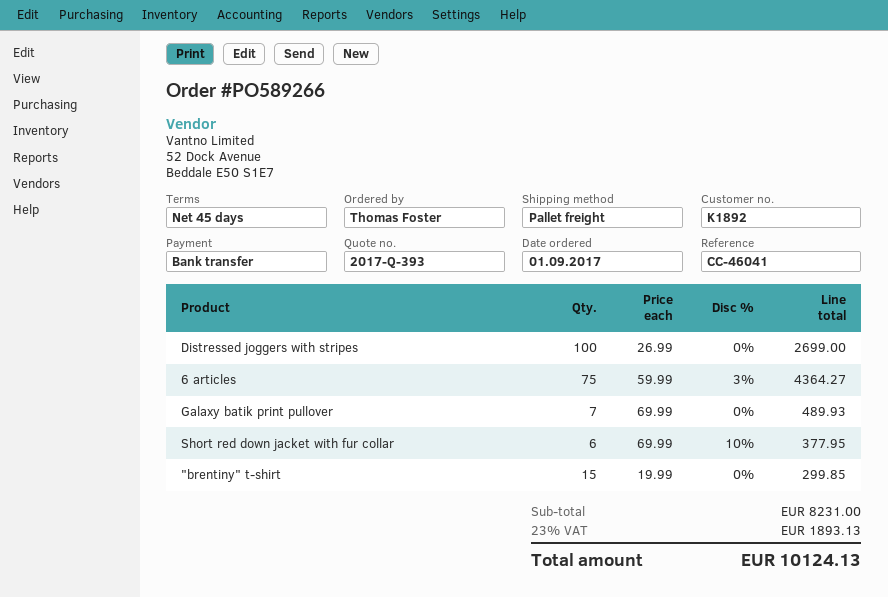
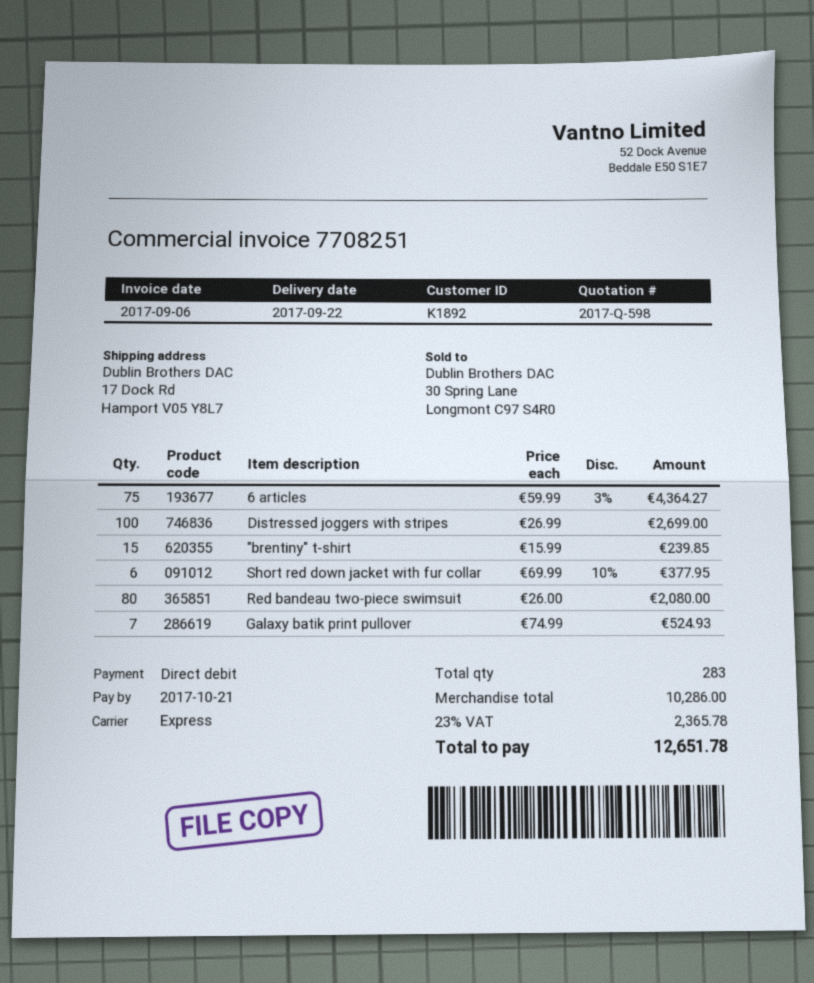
quote number: 2017-Q-393 -> 2017-Q-598
payment method: bank transfer -> direct debit
shipping method: pallet freight -> express
Galaxy batik print pullover: 7 x 69.99 = 489.93 -> 7 x 74.99 = 524.93
"brentiny" t-shirt: 15 x 19.99 = 299.85 -> 15 x 15.99 = 239.85
Red bandeau two-piece swimsuit: none -> 80 x 26.00 = 2080.00
subtotal: 8231.00 -> 10286.00
tax: 23% = 1893.13 -> 23% = 2365.78
total: 10124.13 -> 12651.78

